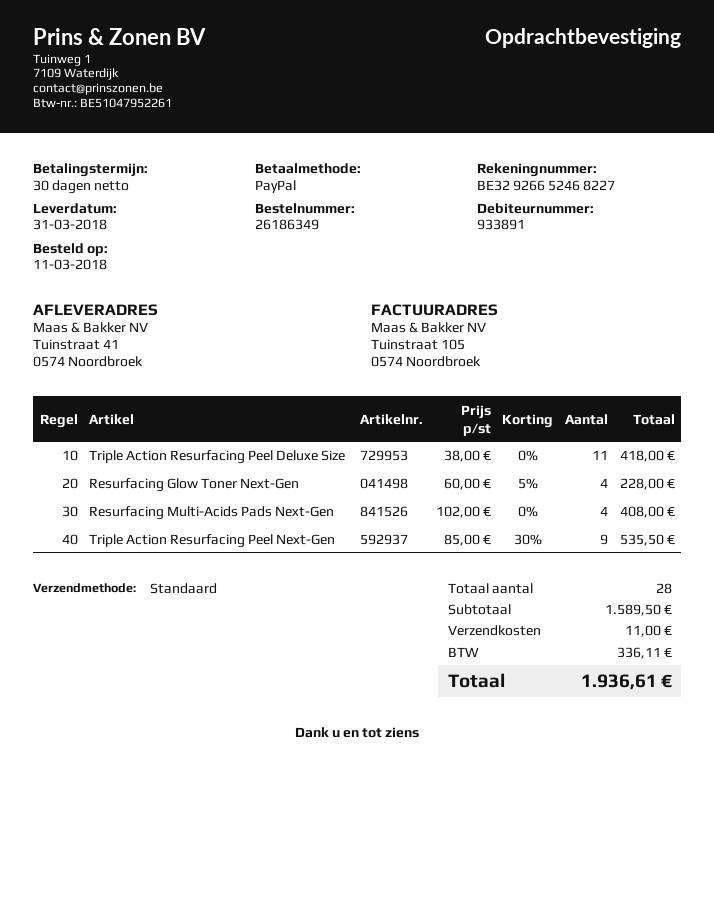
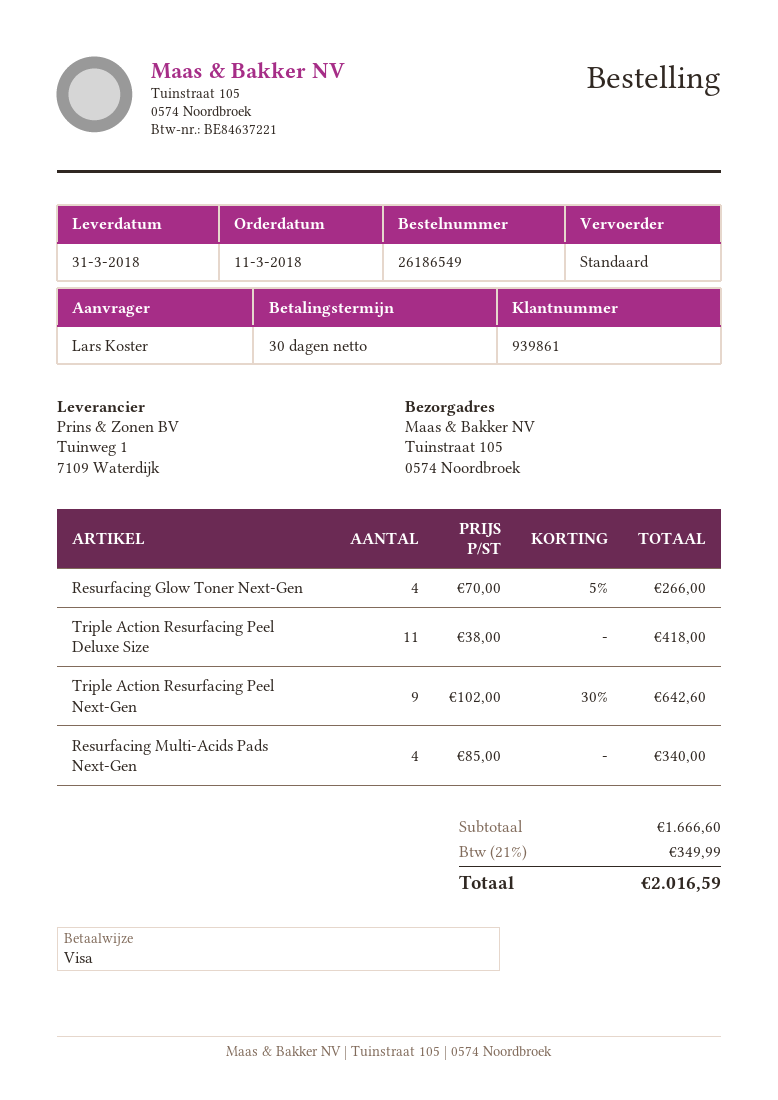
order number: 26186349 -> 26186549
customer number: 933891 -> 939861
payment method: PayPal -> Visa
ship to: Tuinstraat 41, 0574 Noordbroek -> Tuinstraat 105, 0574 Noordbroek
Resurfacing Glow Toner Next-Gen: 4 x 60.00 - 5% = 228.00 -> 4 x 70.00 - 5% = 266.00
Resurfacing Multi-Acids Pads Next-Gen: 4 x 102.00 = 408.00 -> 4 x 85.00 = 340.00
Triple Action Resurfacing Peel Next-Gen: 9 x 85.00 - 30% = 535.50 -> 9 x 102.00 - 30% = 642.60
subtotal: 1589.50 -> 1666.60
shipping: 11.00 -> none
tax: 336.11 -> 349.99
total: 1936.61 -> 2016.59

